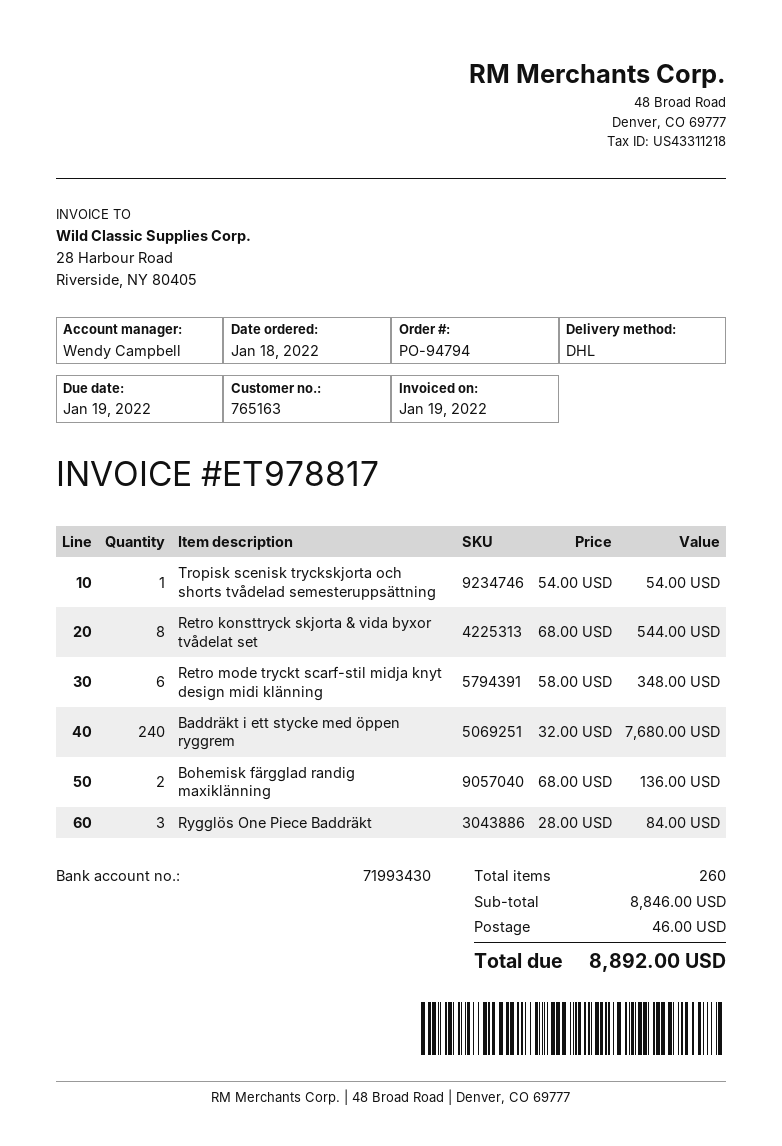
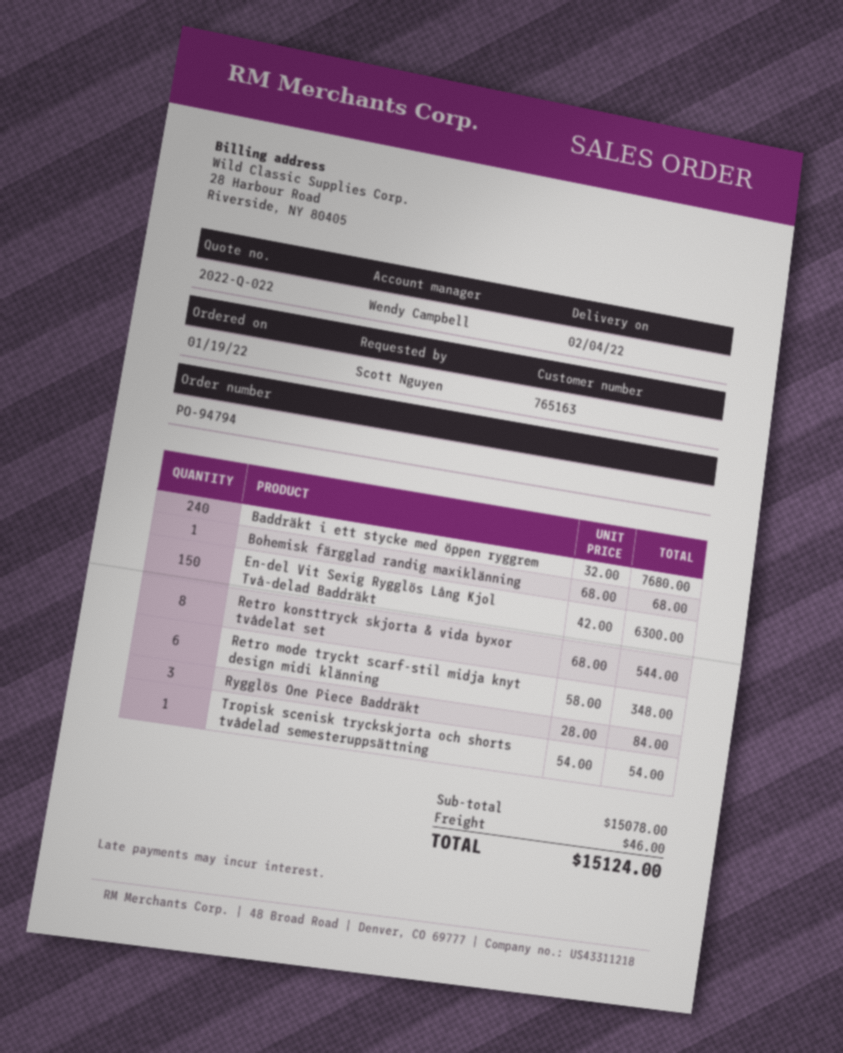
order date: 2022-01-18 -> 2022-01-19
Bohemisk färgglad randig maxiklänning: 2 x 68.00 = 136.00 -> 1 x 68.00 = 68.00
En-del Vit Sexig Rygglös Lång Kjol Två-delad Baddräkt: none -> 150 x 42.00 = 6300.00
subtotal: 8846.00 -> 15078.00
total: 8892.00 -> 15124.00

